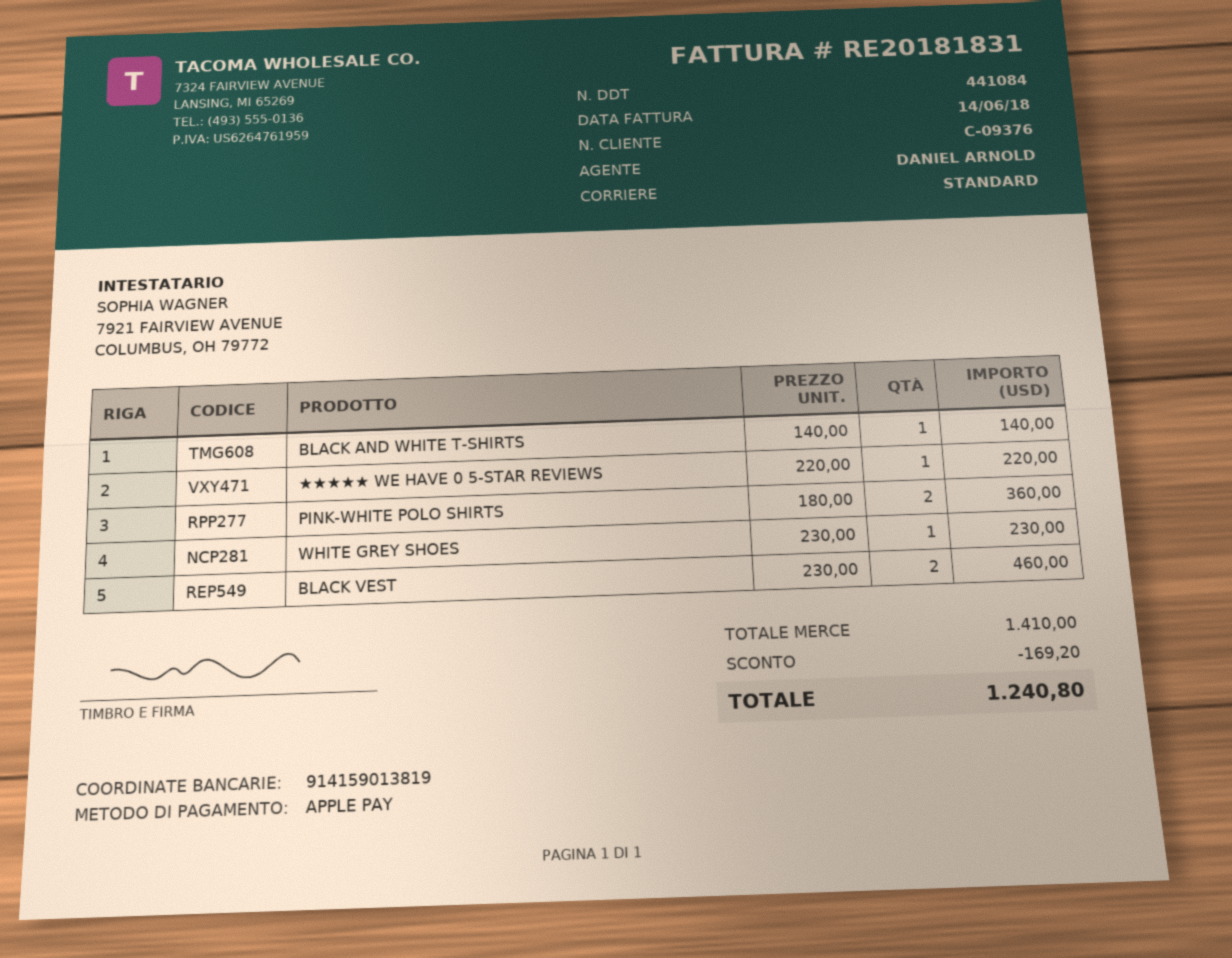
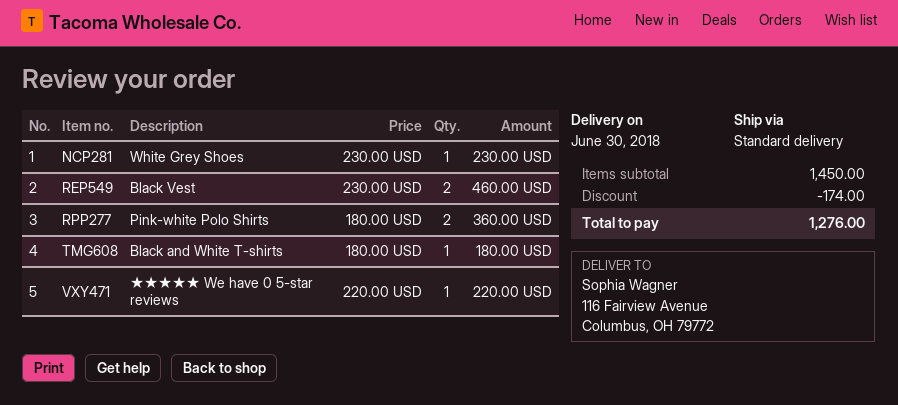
BLACK AND WHITE T-SHIRTS: 1 x 140.00 = 140.00 -> 1 x 180.00 = 180.00
subtotal: 1410.00 -> 1450.00
discount: 169.20 -> 174.00
total: 1240.80 -> 1276.00

